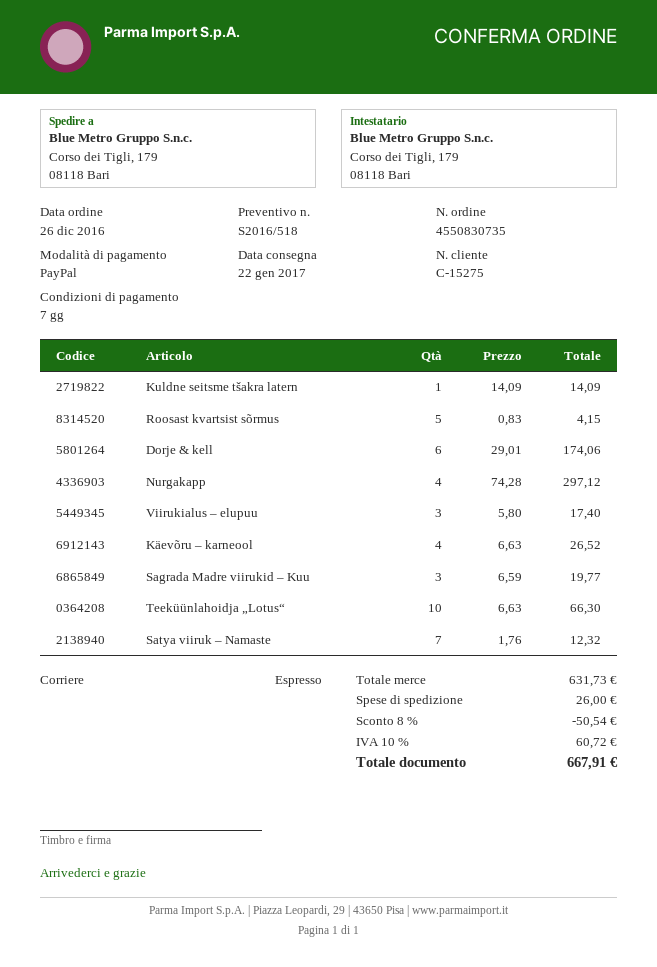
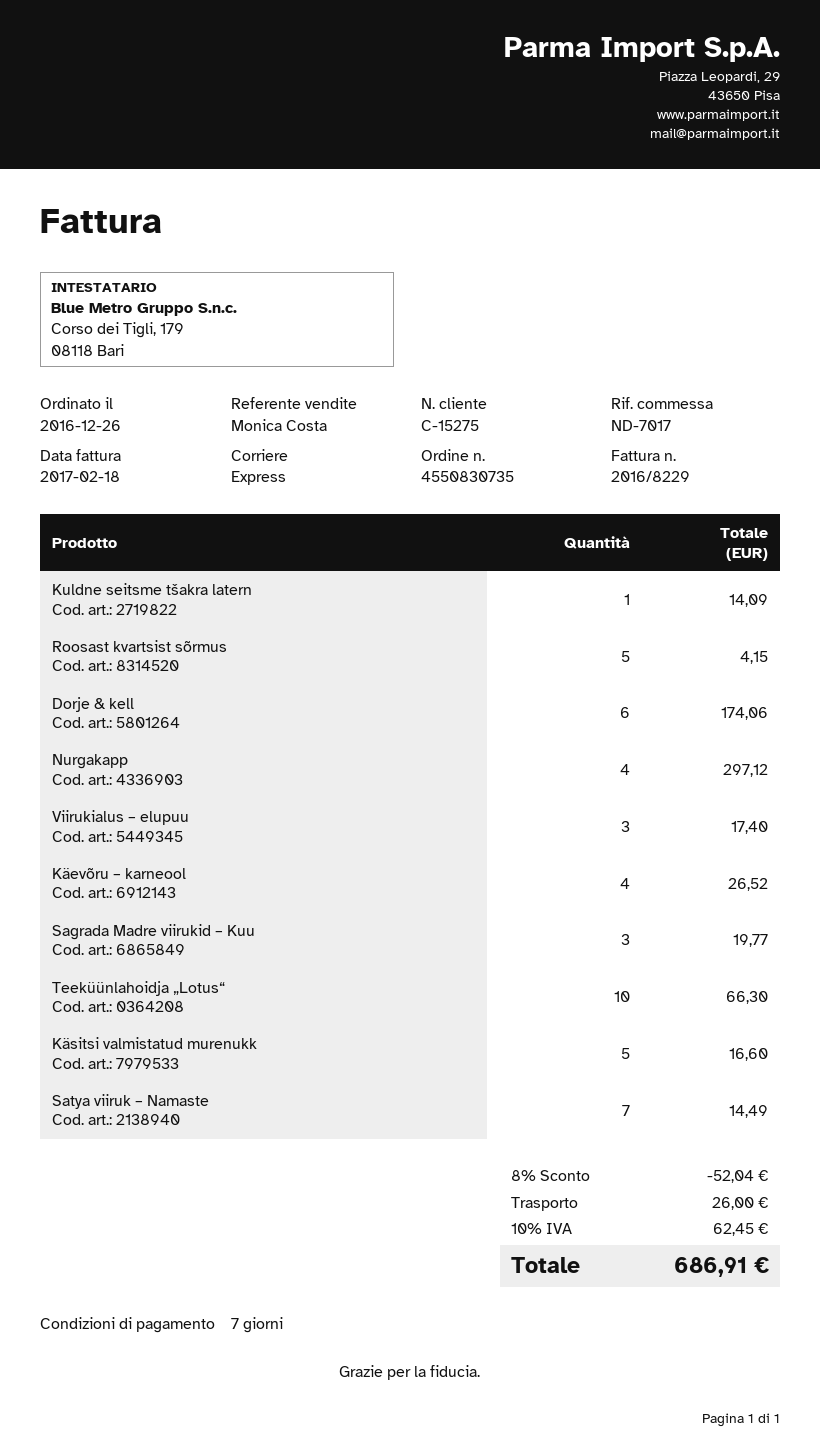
Satya viiruk – Namaste: 7 for 12.32 -> 7 for 14.49
Käsitsi valmistatud murenukk: none -> 5 for 16.60
discount: 8% = 50.54 -> 8% = 52.04
tax: 10% = 60.72 -> 10% = 62.45
total: 667.91 -> 686.91

